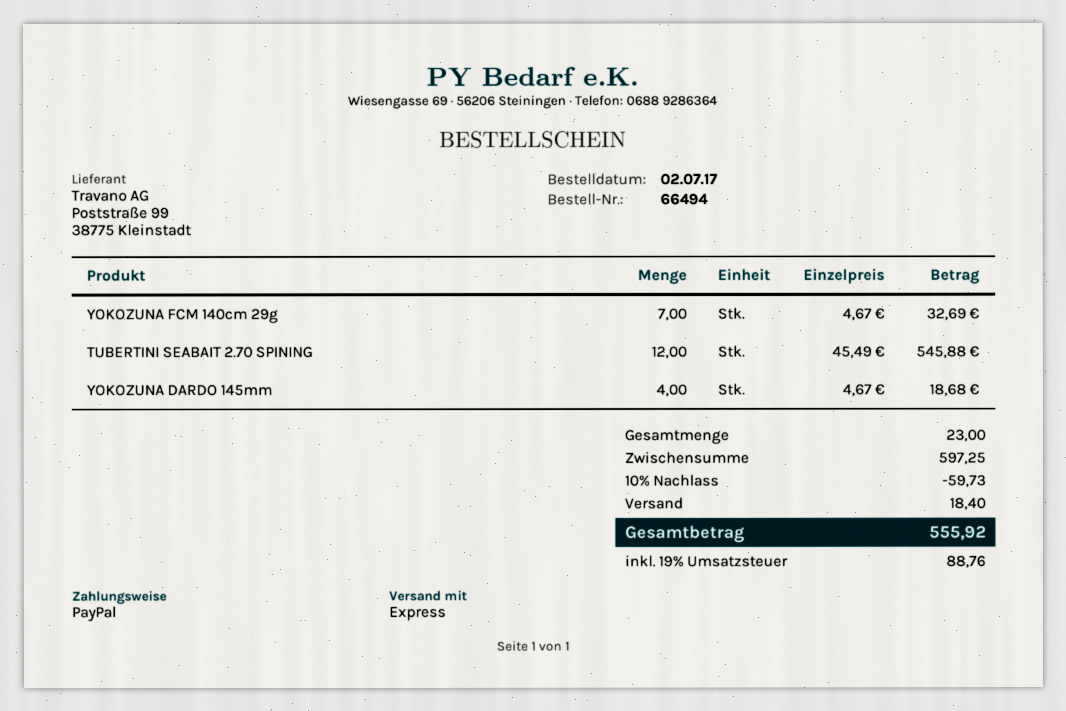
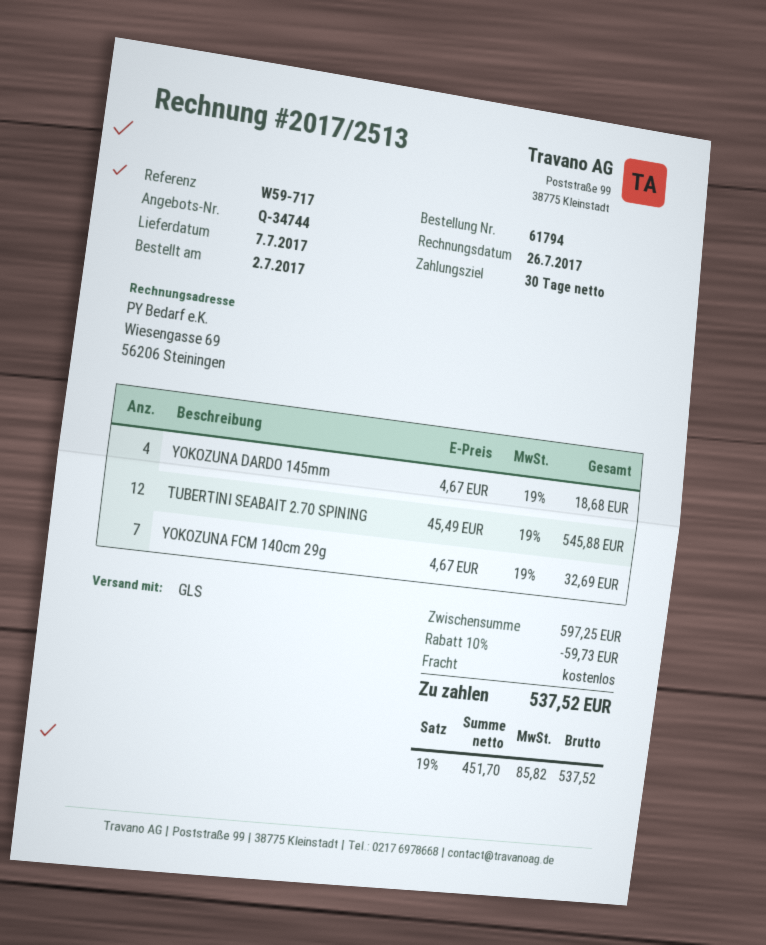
order number: 66494 -> 61794
shipping method: express -> GLS
shipping: 18.40 -> 0.00
tax: 19% = 88.76 -> 19% = 85.82
total: 555.92 -> 537.52

